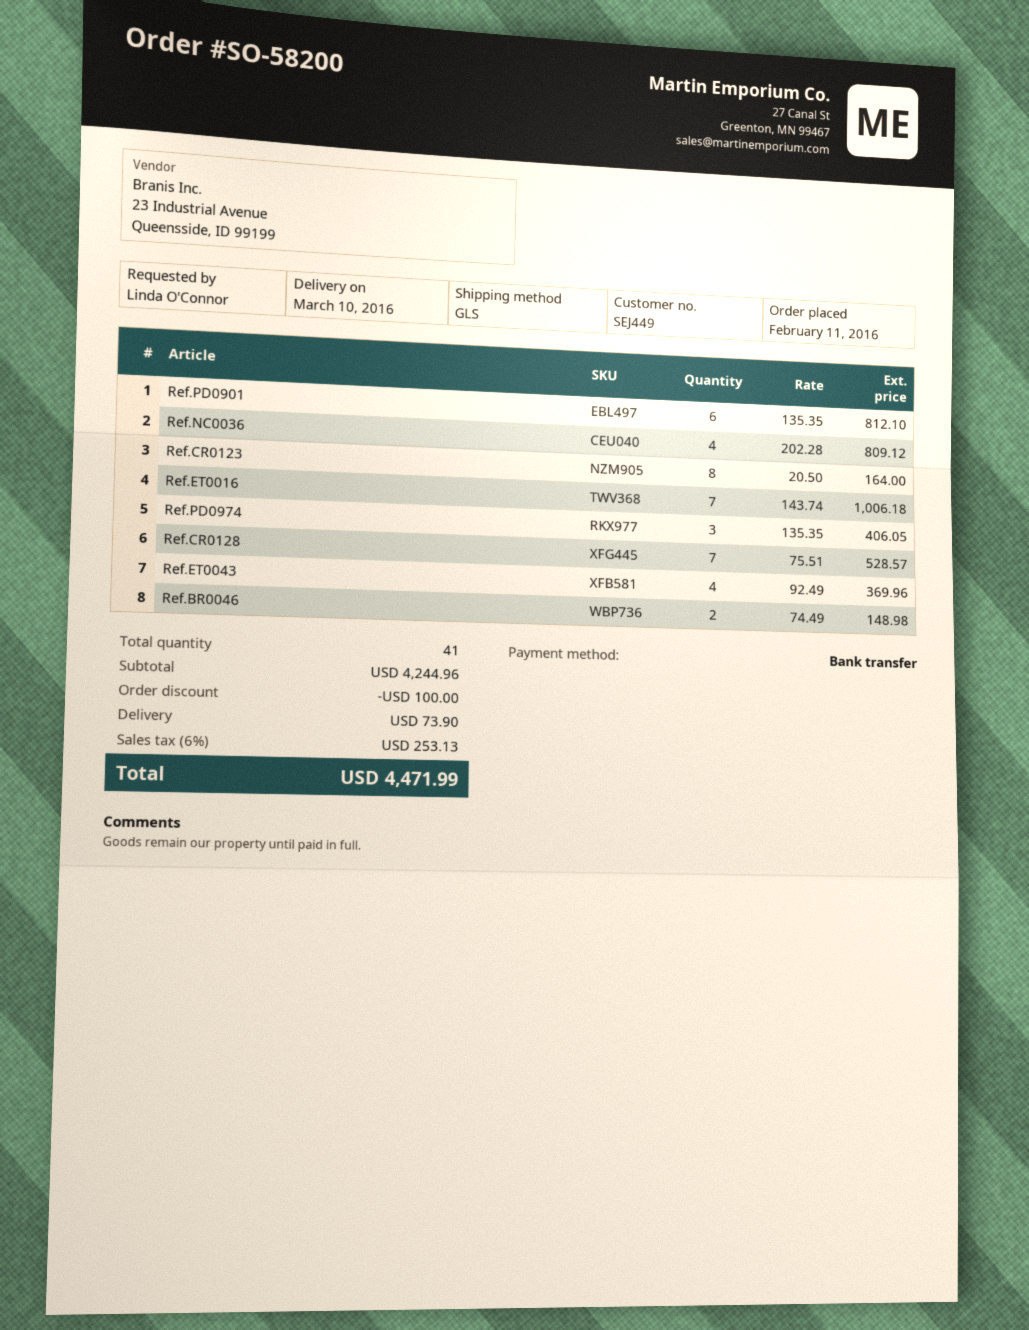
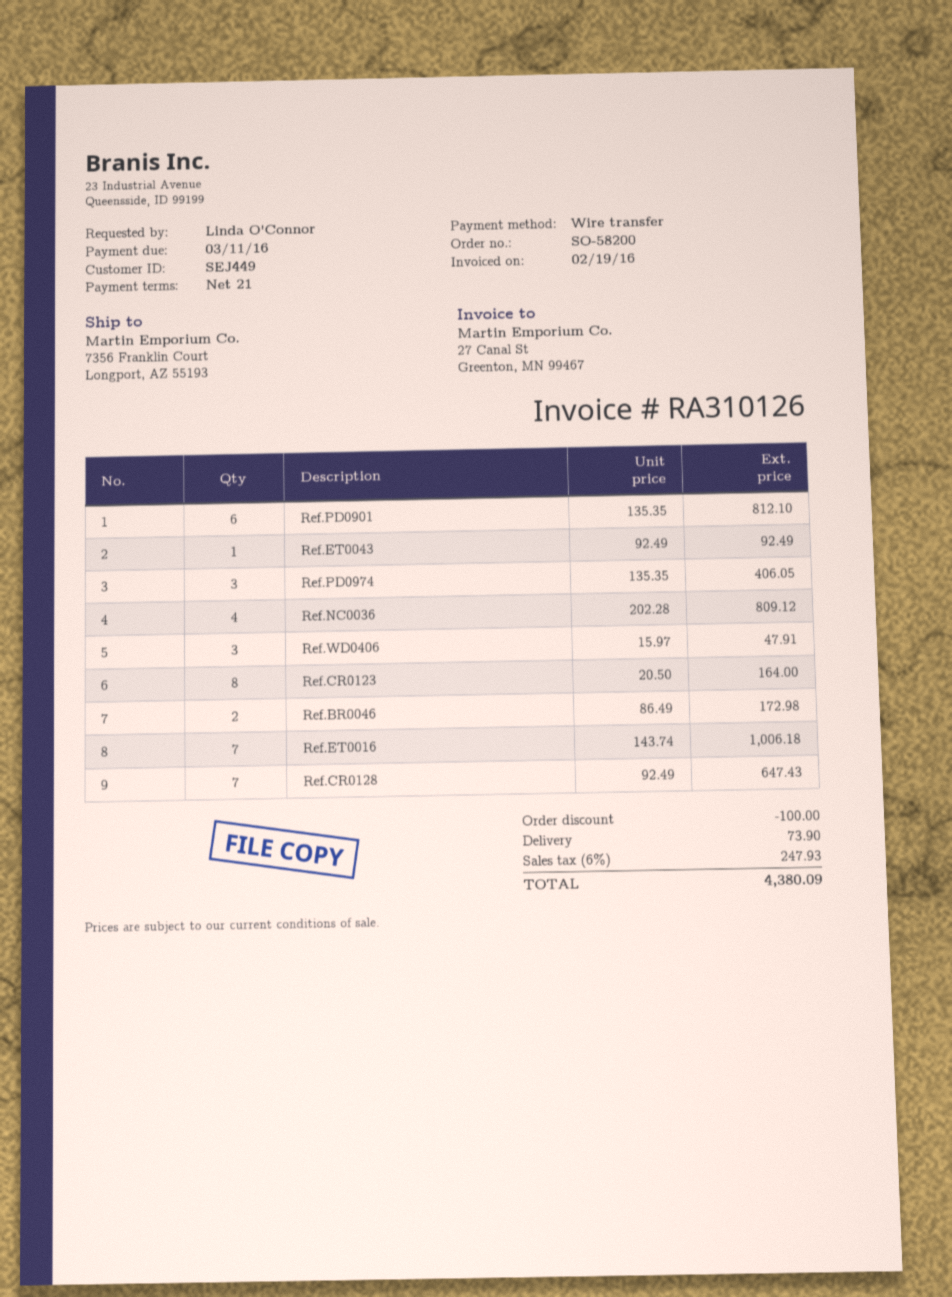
Ref.CR0128: 7 x 75.51 = 528.57 -> 7 x 92.49 = 647.43
Ref.ET0043: 4 x 92.49 = 369.96 -> 1 x 92.49 = 92.49
Ref.BR0046: 2 x 74.49 = 148.98 -> 2 x 86.49 = 172.98
Ref.WD0406: none -> 3 x 15.97 = 47.91
tax: 6% = 253.13 -> 6% = 247.93
total: 4471.99 -> 4380.09

